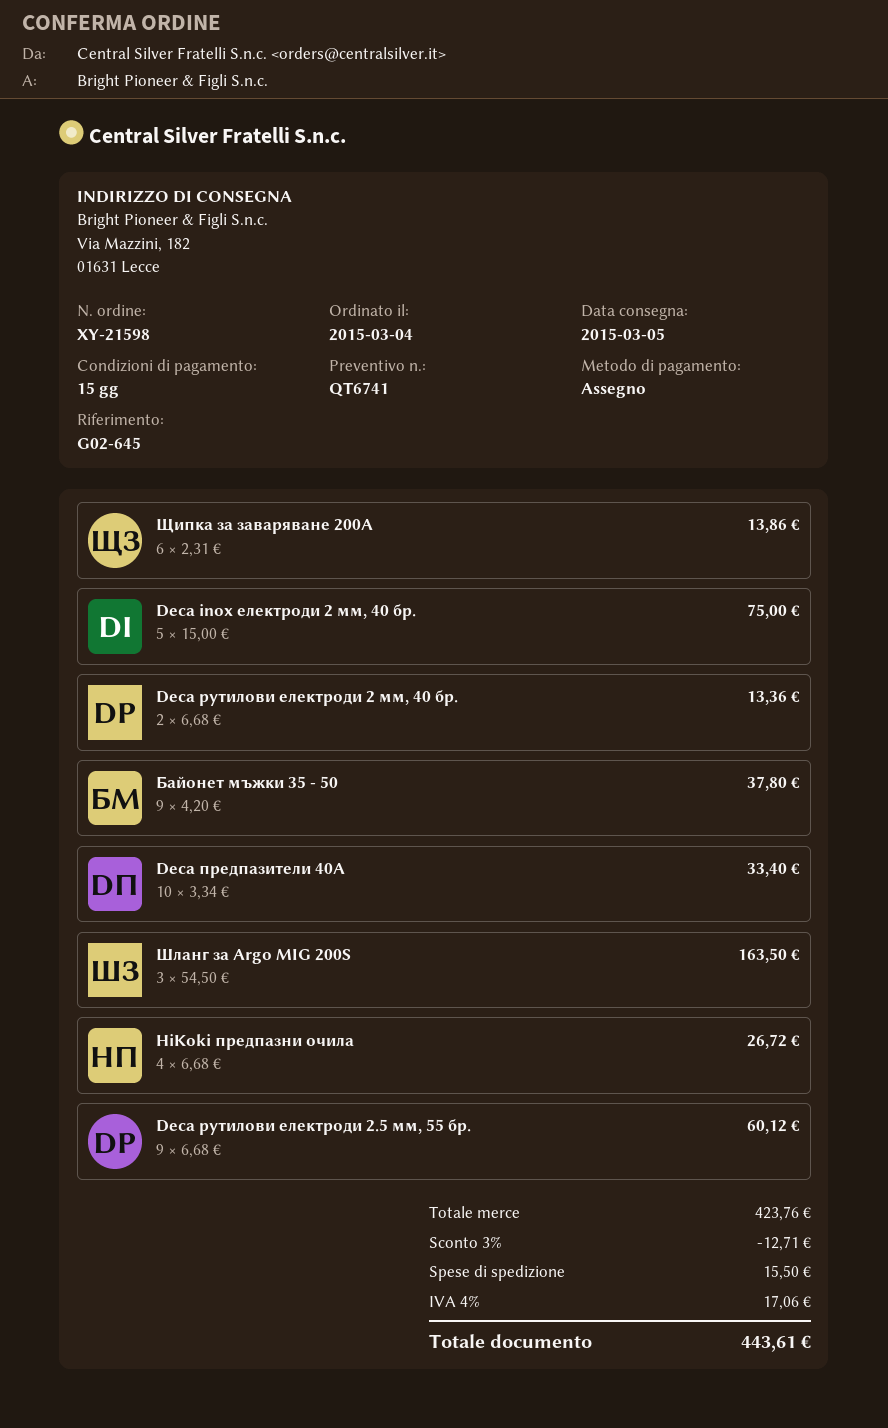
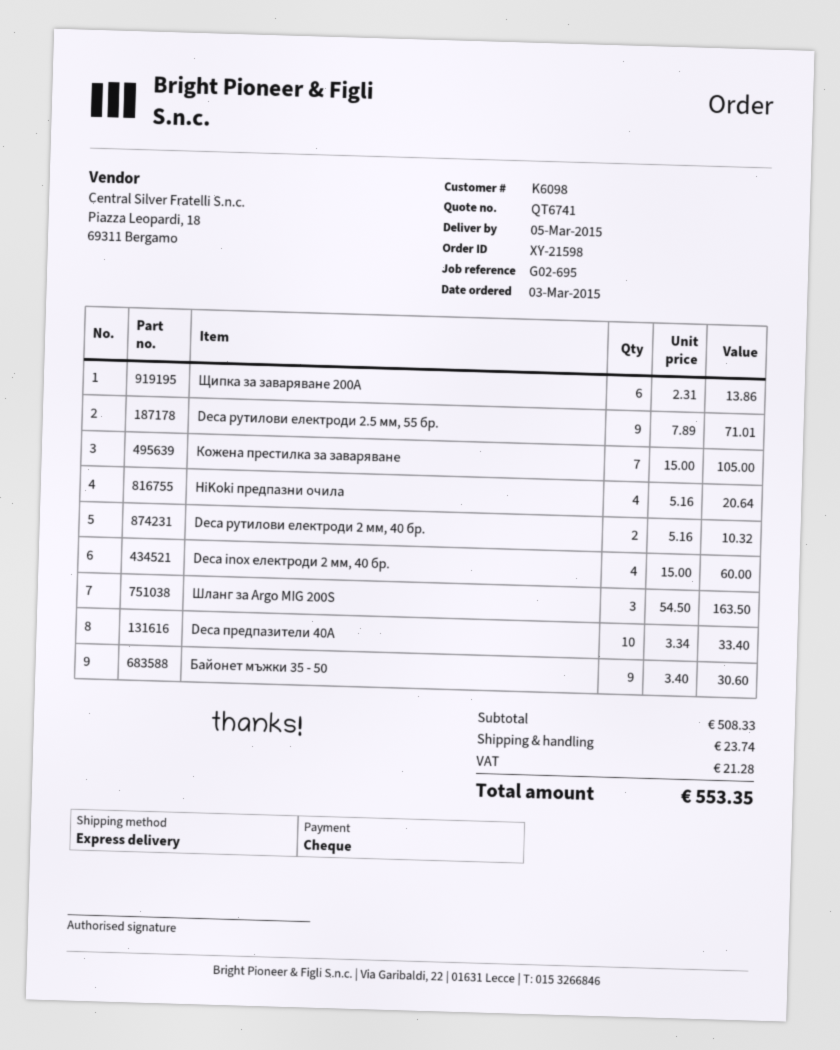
order date: 2015-03-04 -> 2015-03-03
reference: G02-645 -> G02-695
Deca inox електроди 2 мм, 40 бр.: 5 x 15.00 = 75.00 -> 4 x 15.00 = 60.00
Deca рутилови електроди 2 мм, 40 бр.: 2 x 6.68 = 13.36 -> 2 x 5.16 = 10.32
Байонет мъжки 35 - 50: 9 x 4.20 = 37.80 -> 9 x 3.40 = 30.60
HiKoki предпазни очила: 4 x 6.68 = 26.72 -> 4 x 5.16 = 20.64
Deca рутилови електроди 2.5 мм, 55 бр.: 9 x 6.68 = 60.12 -> 9 x 7.89 = 71.01
Кожена престилка за заваряване: none -> 7 x 15.00 = 105.00
subtotal: 423.76 -> 508.33
discount: 3% = 12.71 -> none
shipping: 15.50 -> 23.74
tax: 17.06 -> 21.28
total: 443.61 -> 553.35

